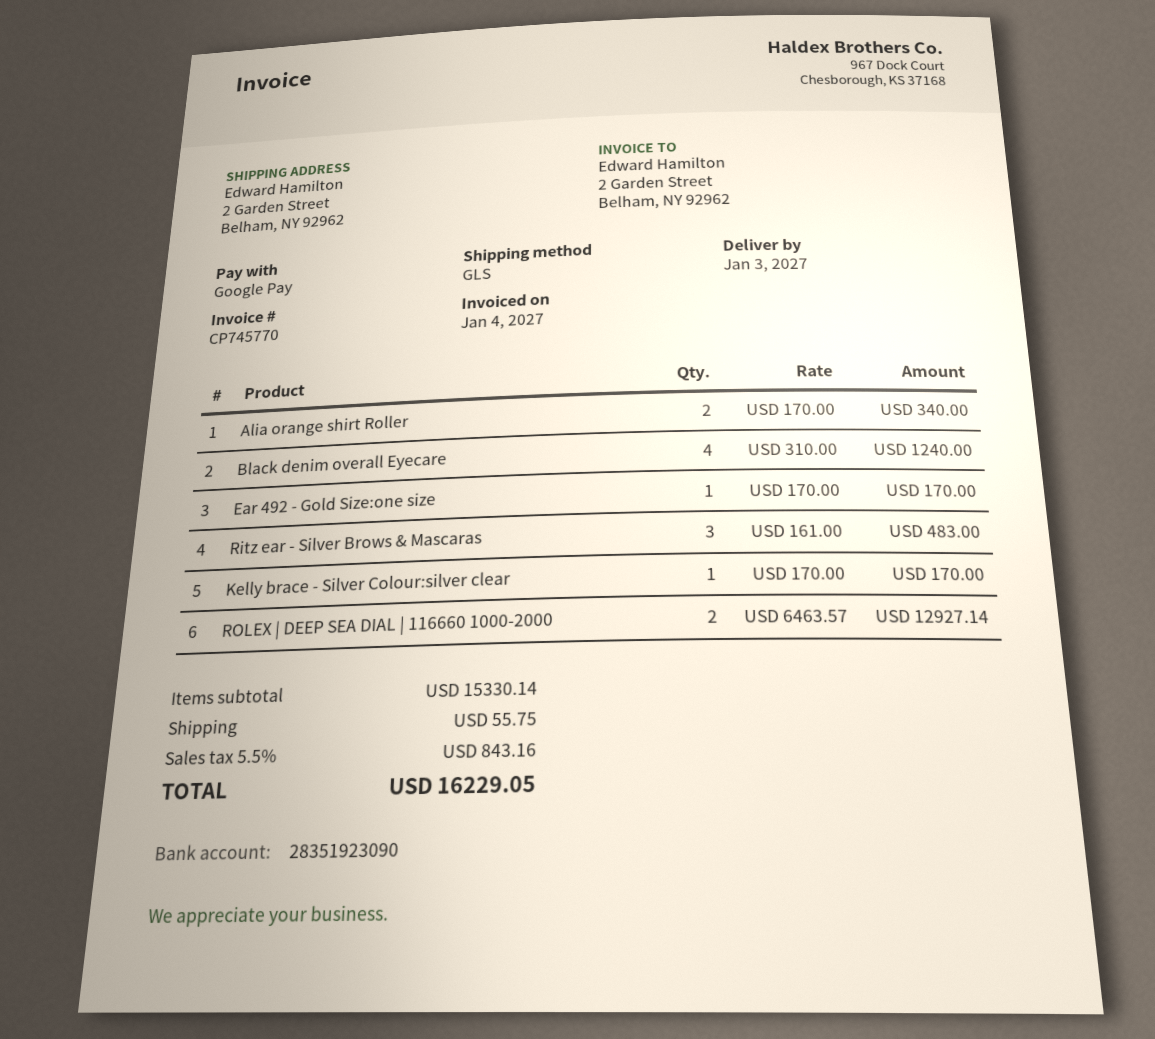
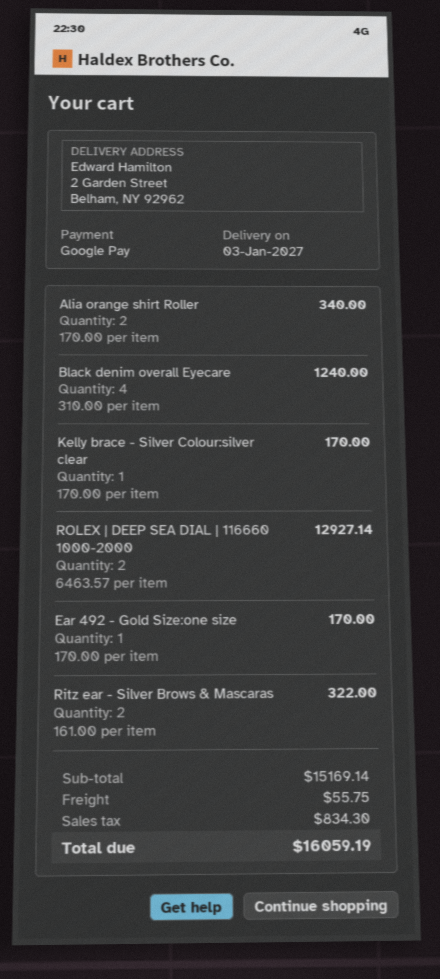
Ritz ear - Silver Brows & Mascaras: 3 x 161.00 = 483.00 -> 2 x 161.00 = 322.00
subtotal: 15330.14 -> 15169.14
tax: 843.16 -> 834.30
total: 16229.05 -> 16059.19

